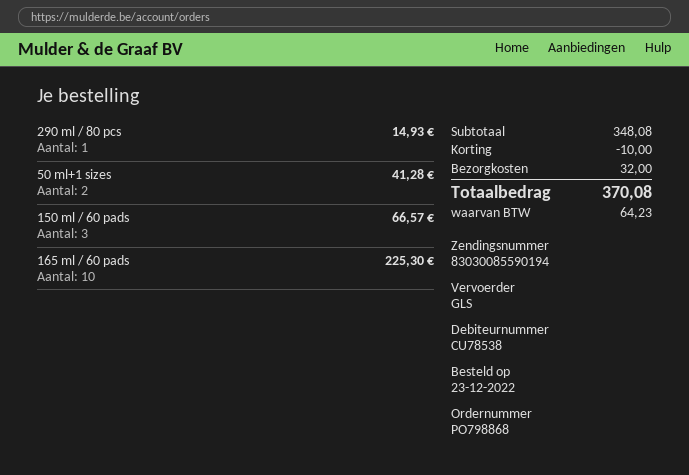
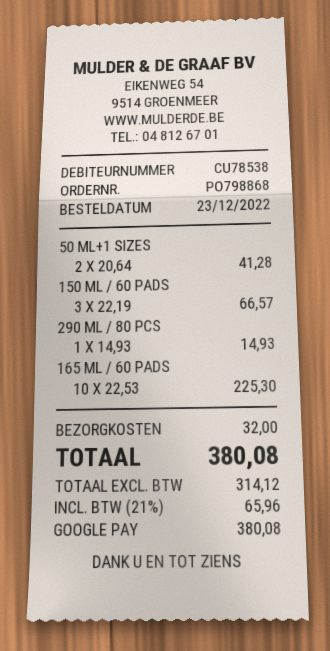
discount: 10.00 -> none
tax: 64.23 -> 65.96
total: 370.08 -> 380.08

